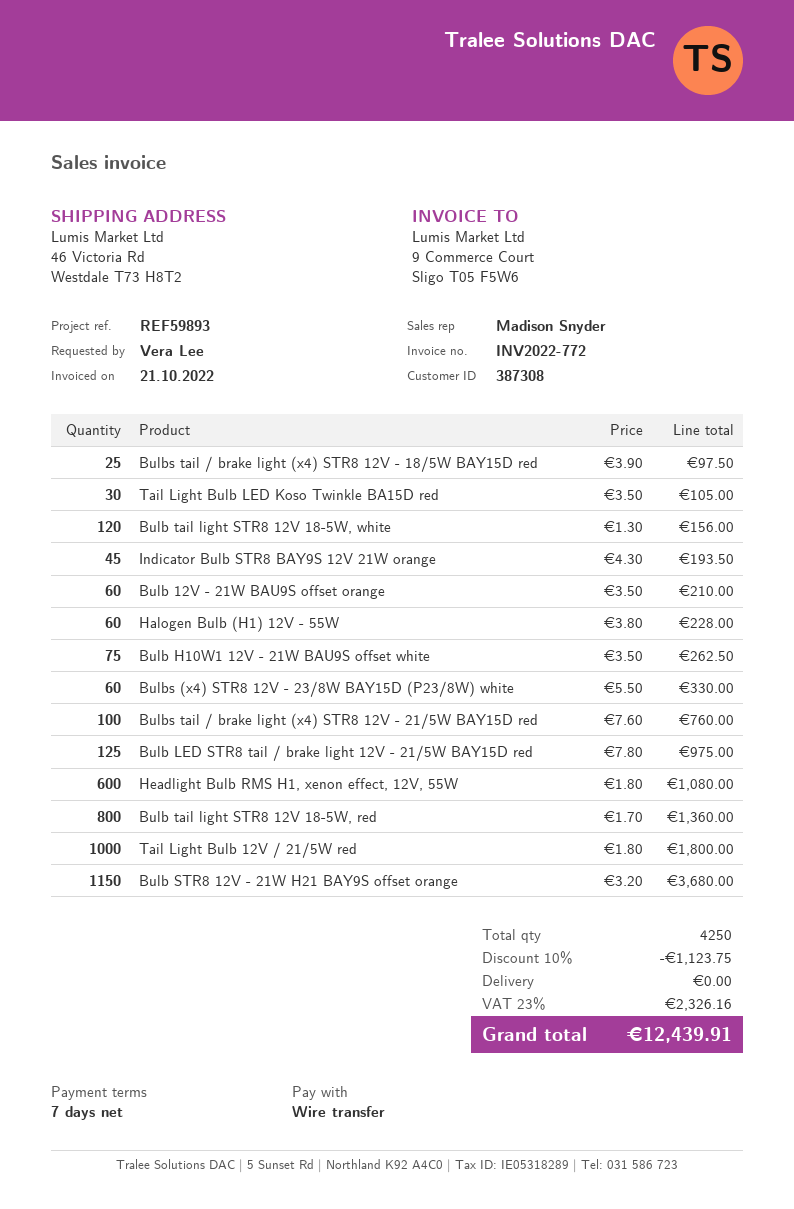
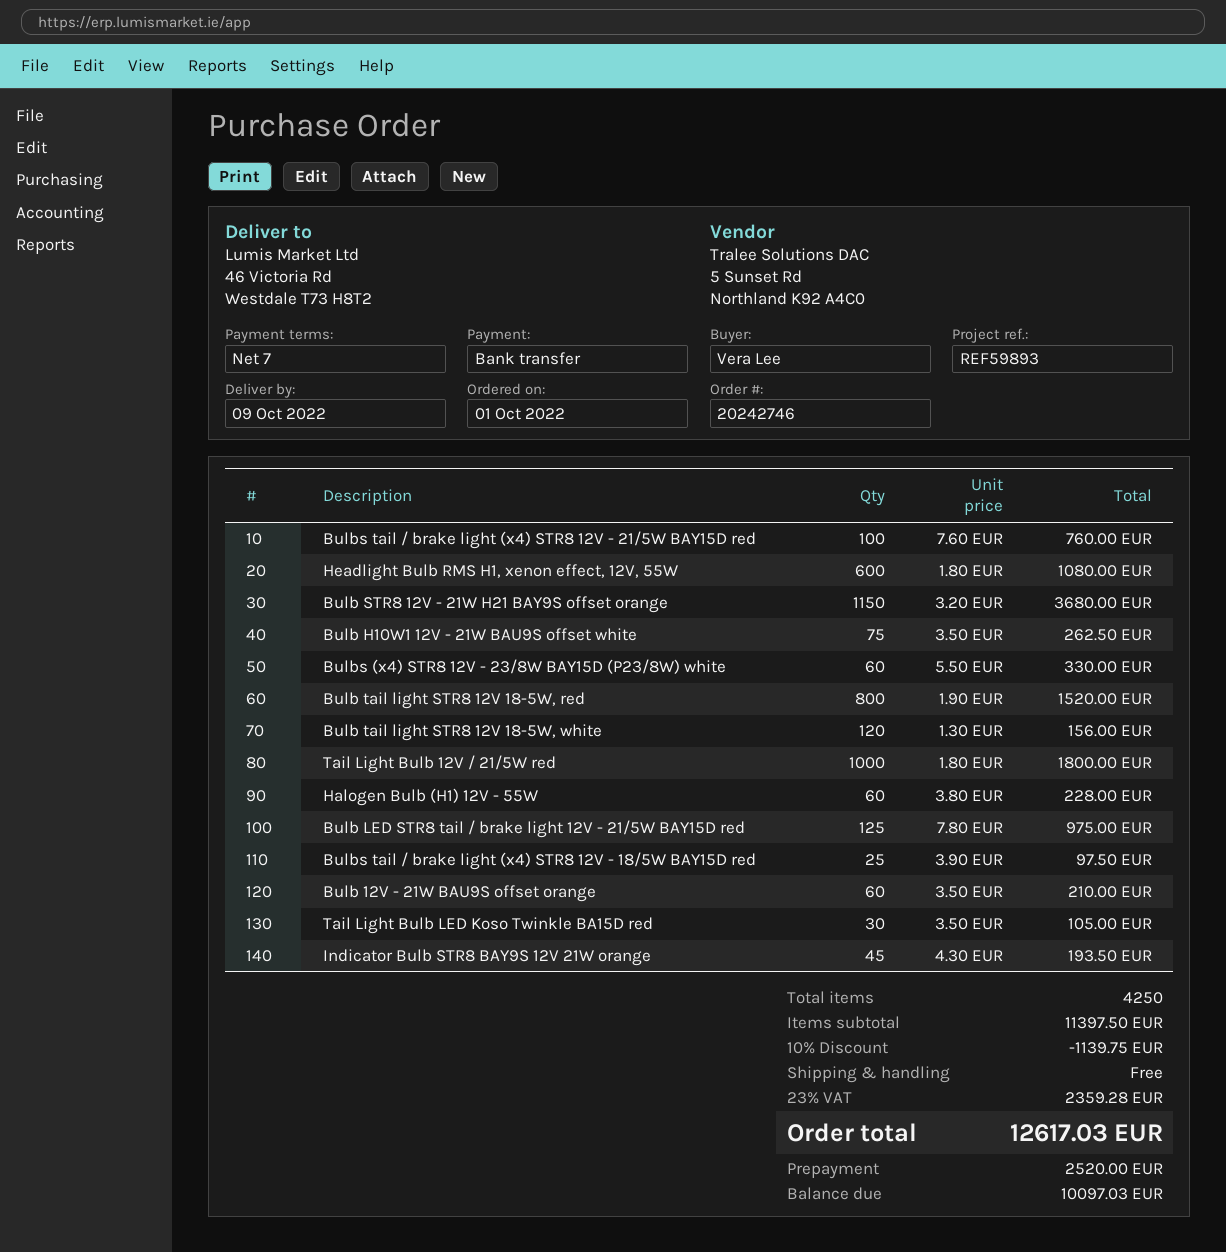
Bulb tail light STR8 12V 18-5W, red: 800 x 1.70 = 1360.00 -> 800 x 1.90 = 1520.00
discount: 10% = 1123.75 -> 10% = 1139.75
tax: 23% = 2326.16 -> 23% = 2359.28
total: 12439.91 -> 12617.03

